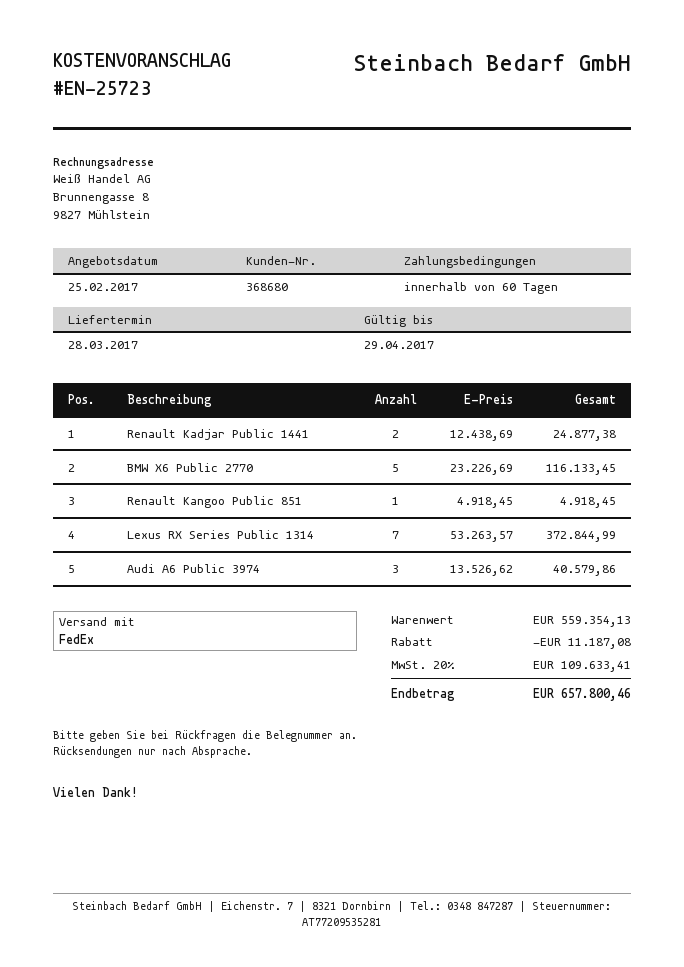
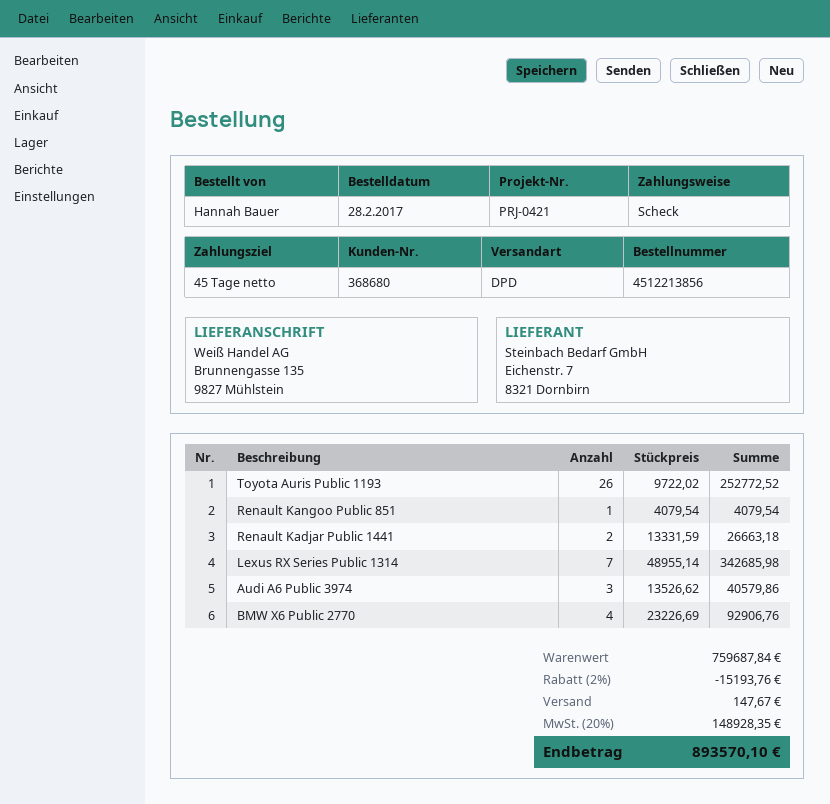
payment terms: 60 days -> 45 days
shipping method: FedEx -> DPD
Renault Kadjar Public 1441: 2 x 12438.69 = 24877.38 -> 2 x 13331.59 = 26663.18
BMW X6 Public 2770: 5 x 23226.69 = 116133.45 -> 4 x 23226.69 = 92906.76
Renault Kangoo Public 851: 1 x 4918.45 = 4918.45 -> 1 x 4079.54 = 4079.54
Lexus RX Series Public 1314: 7 x 53263.57 = 372844.99 -> 7 x 48955.14 = 342685.98
Toyota Auris Public 1193: none -> 26 x 9722.02 = 252772.52
subtotal: 559354.13 -> 759687.84
discount: 11187.08 -> 15193.76
shipping: none -> 147.67
tax: 20% = 109633.41 -> 20% = 148928.35
total: 657800.46 -> 893570.10

